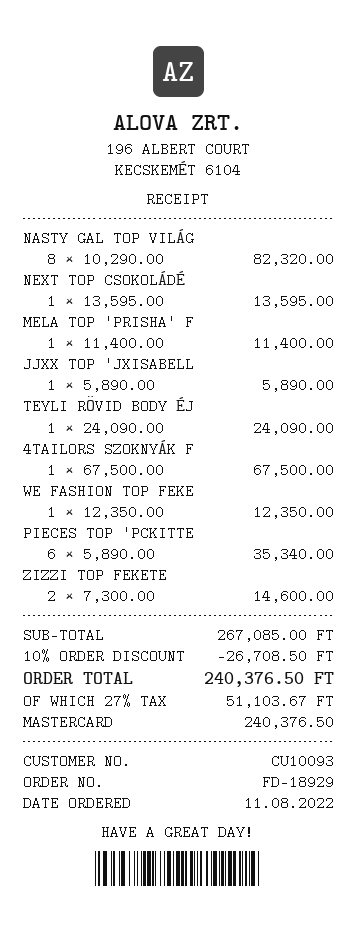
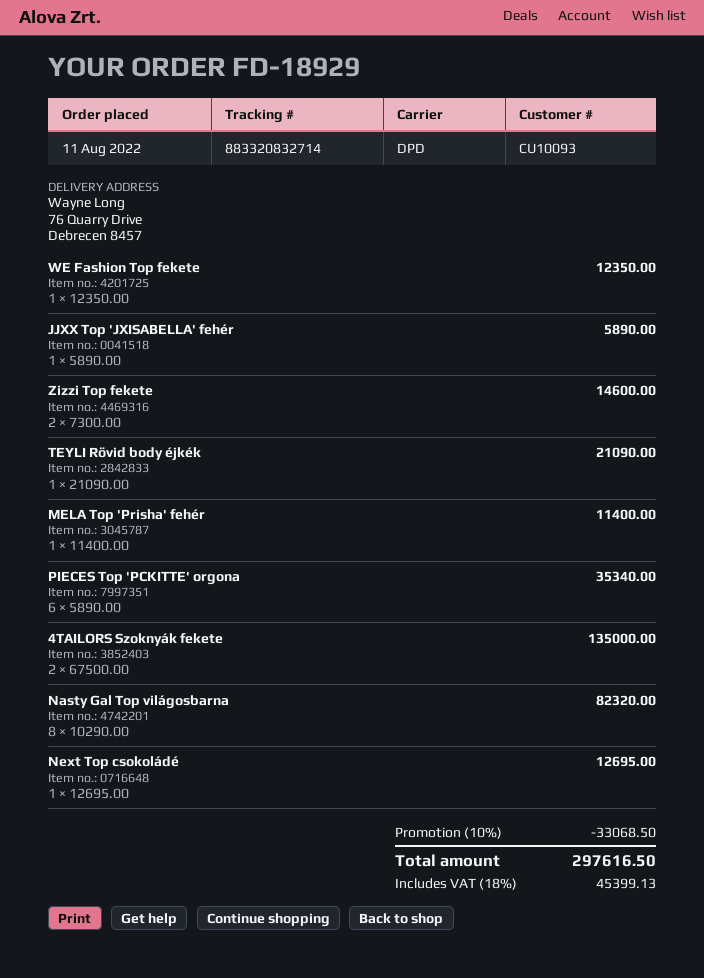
NEXT TOP CSOKOLÁDÉ: 1 x 13595.00 = 13595.00 -> 1 x 12695.00 = 12695.00
TEYLI RÖVID BODY ÉJ: 1 x 24090.00 = 24090.00 -> 1 x 21090.00 = 21090.00
4TAILORS SZOKNYÁK F: 1 x 67500.00 = 67500.00 -> 2 x 67500.00 = 135000.00
discount: 10% = 26708.50 -> 10% = 33068.50
tax: 27% = 51103.67 -> 18% = 45399.13
total: 240376.50 -> 297616.50

